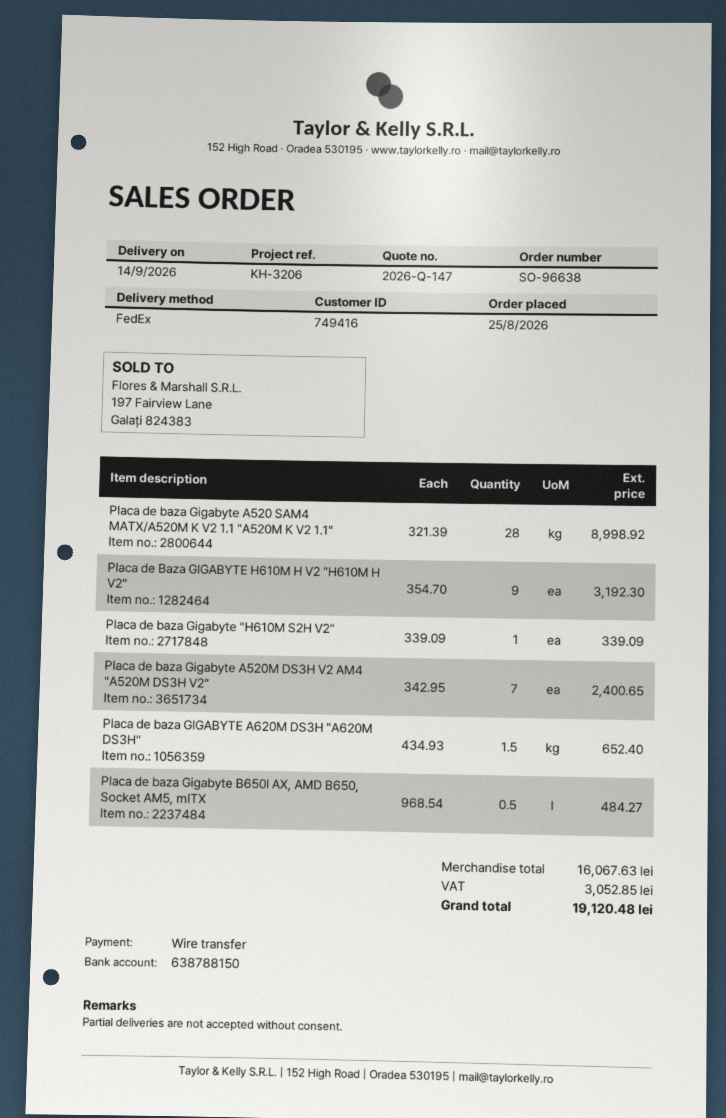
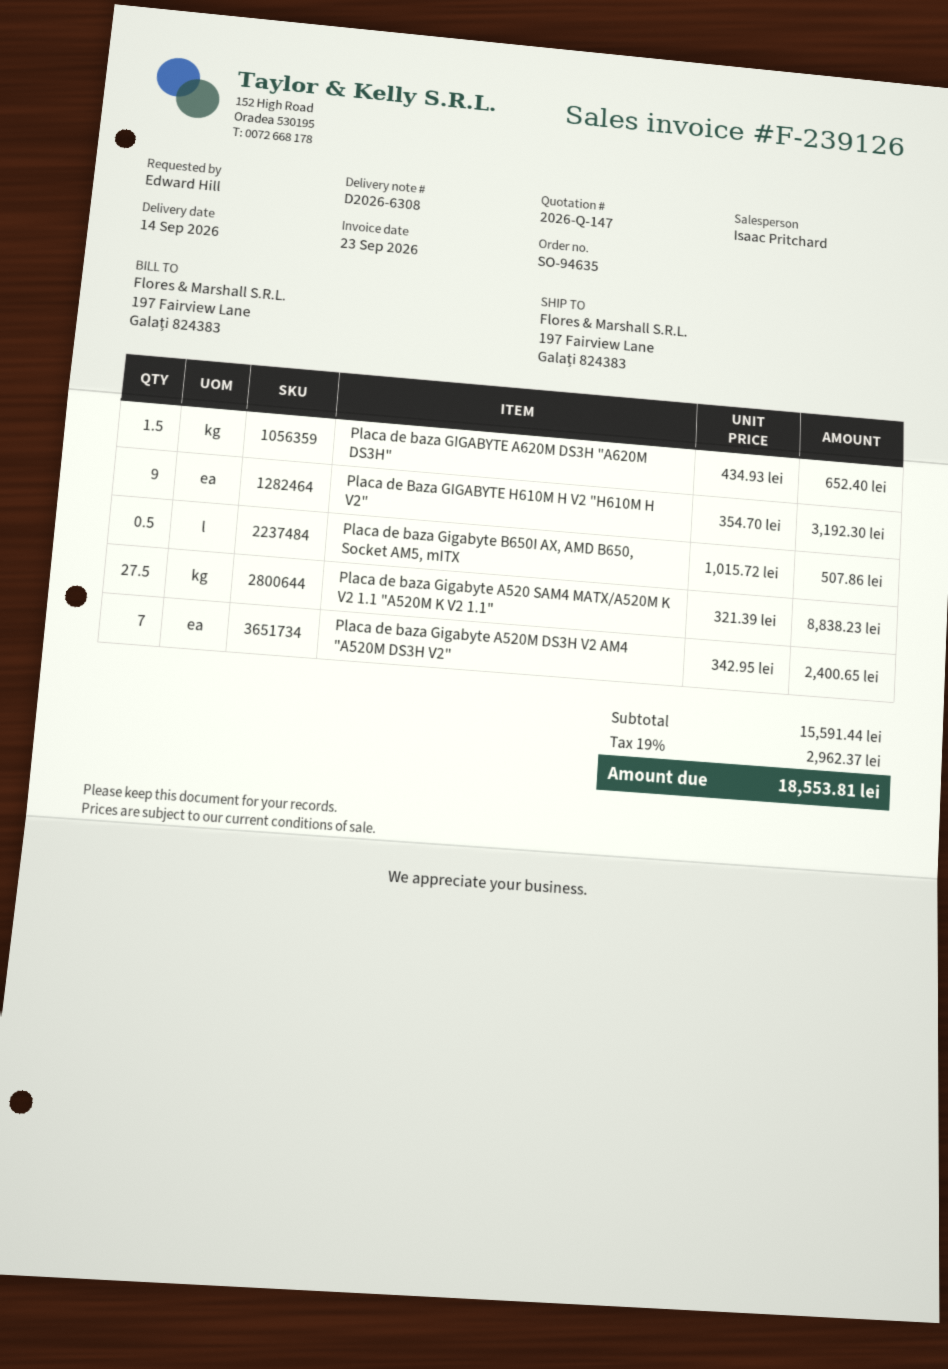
order number: SO-96638 -> SO-94635
Placa de baza Gigabyte A520 SAM4 MATX/A520M K V2 1.1 "A520M K V2 1.1": 28 x 321.39 = 8998.92 -> 27.5 x 321.39 = 8838.23
Placa de baza Gigabyte "H610M S2H V2": 1 x 339.09 = 339.09 -> none
Placa de baza Gigabyte B650I AX, AMD B650, Socket AM5, mITX: 0.5 x 968.54 = 484.27 -> 0.5 x 1015.72 = 507.86
subtotal: 16067.63 -> 15591.44
tax: 3052.85 -> 2962.37
total: 19120.48 -> 18553.81

